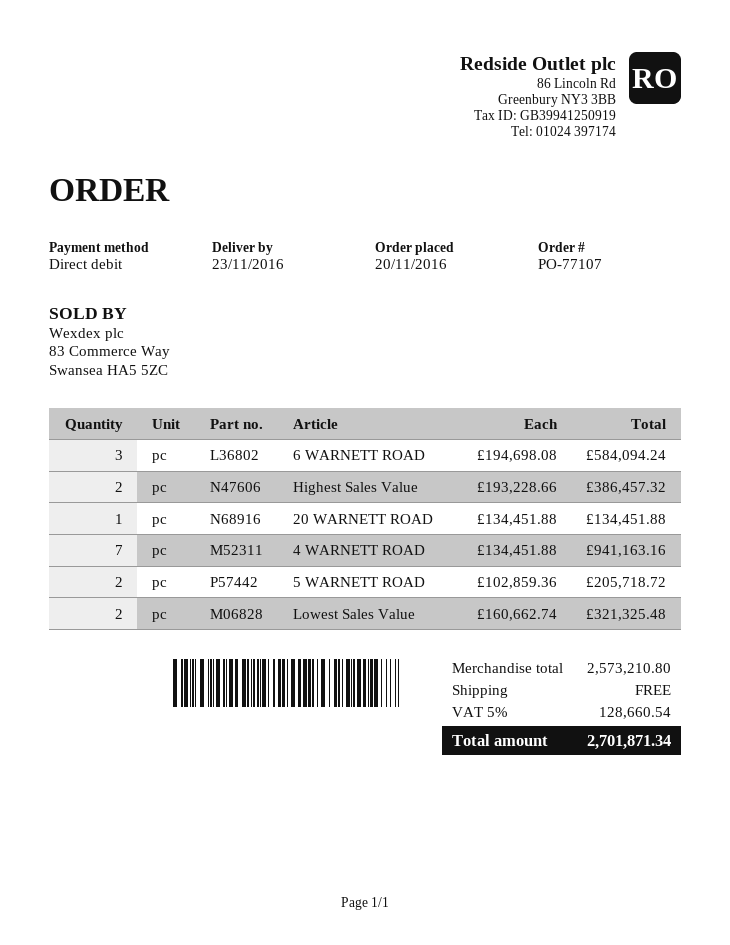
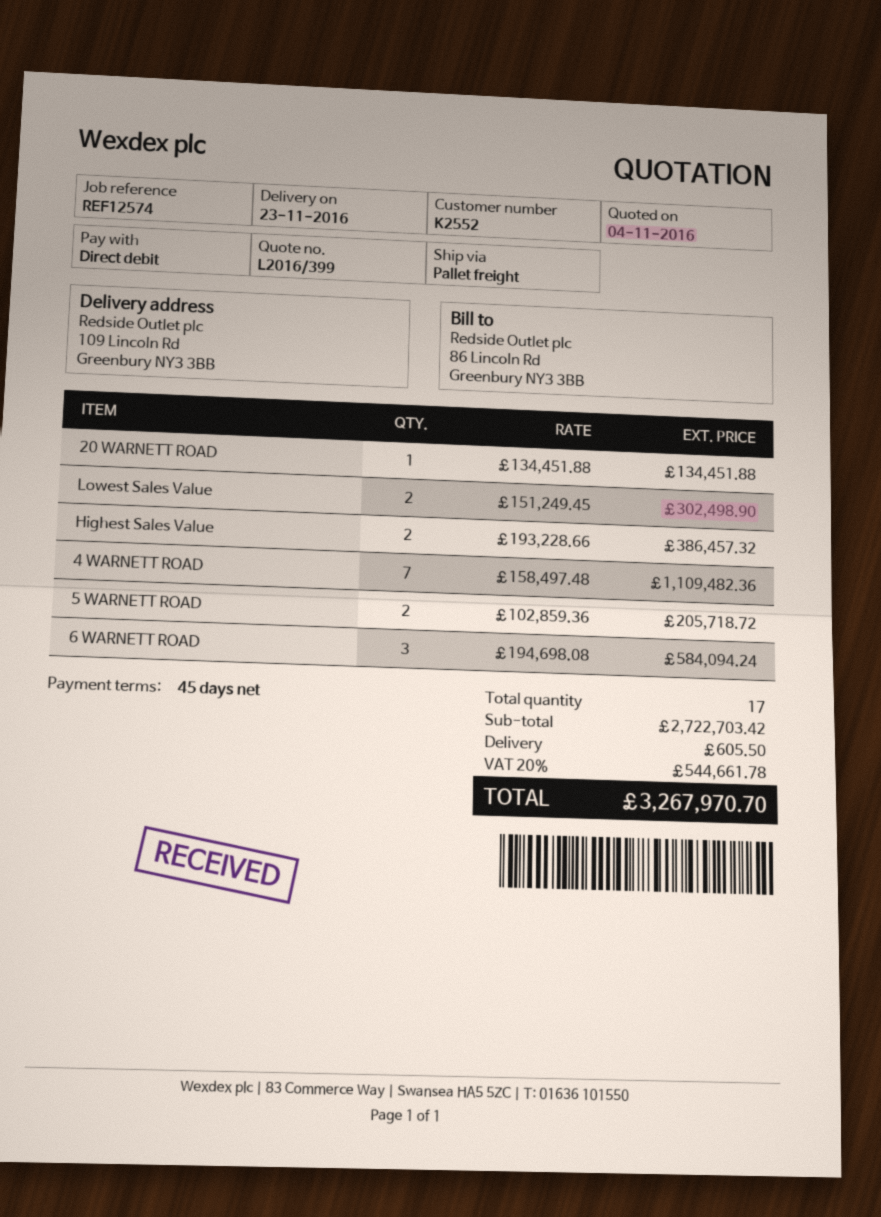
4 WARNETT ROAD: 7 x 134451.88 = 941163.16 -> 7 x 158497.48 = 1109482.36
Lowest Sales Value: 2 x 160662.74 = 321325.48 -> 2 x 151249.45 = 302498.90
subtotal: 2573210.80 -> 2722703.42
shipping: 0.00 -> 605.50
tax: 5% = 128660.54 -> 20% = 544661.78
total: 2701871.34 -> 3267970.70

